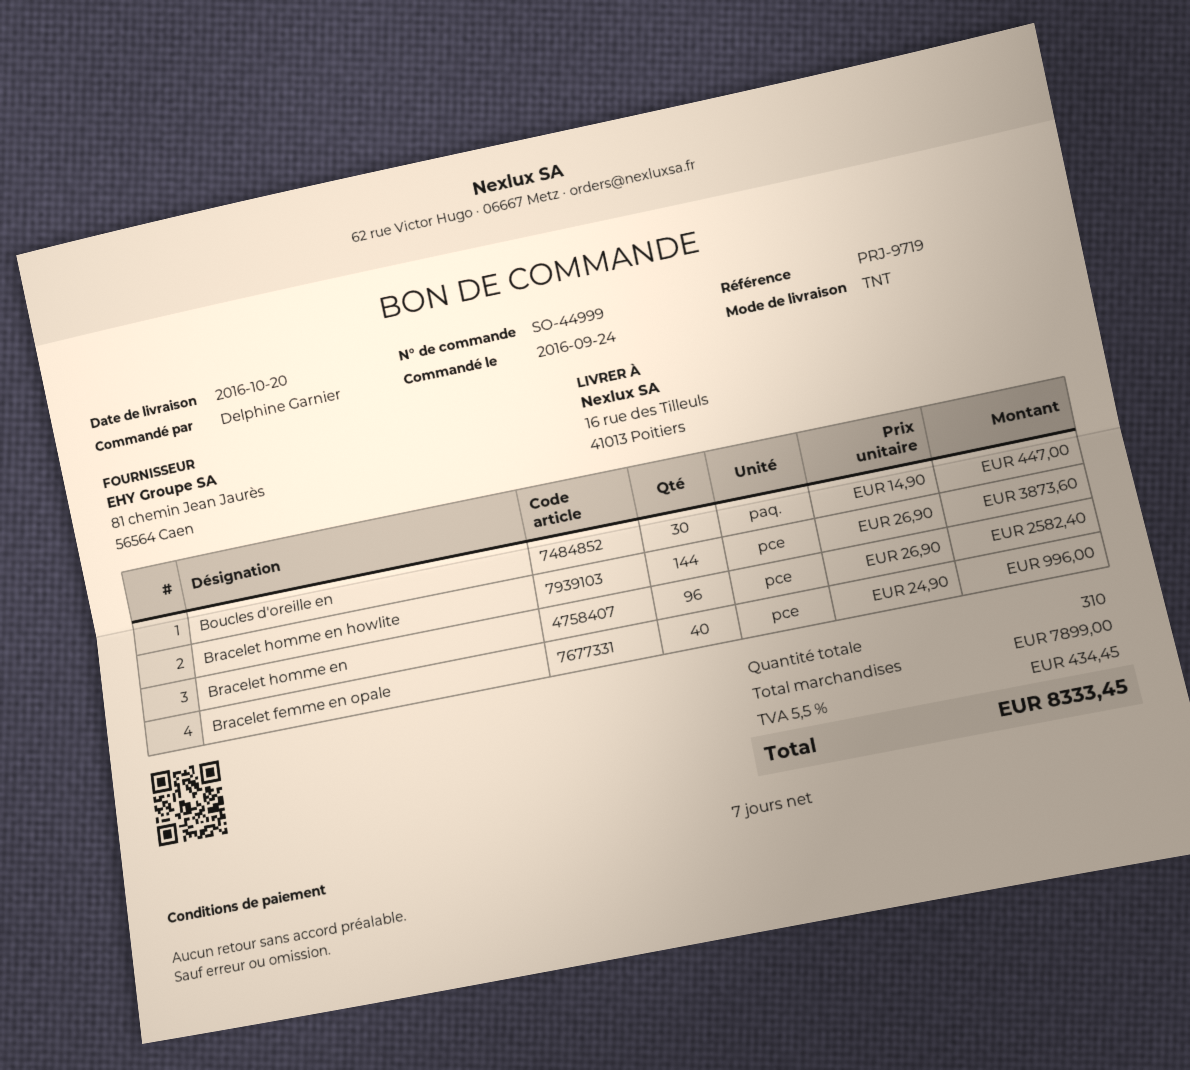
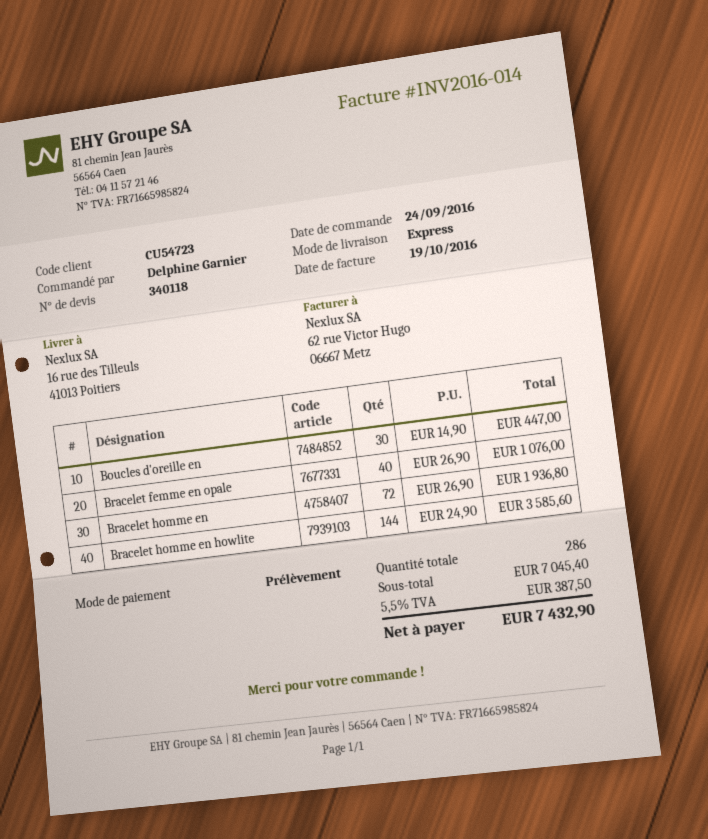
shipping method: TNT -> express
Bracelet homme en howlite: 144 x 26.90 = 3873.60 -> 144 x 24.90 = 3585.60
Bracelet homme en: 96 x 26.90 = 2582.40 -> 72 x 26.90 = 1936.80
Bracelet femme en opale: 40 x 24.90 = 996.00 -> 40 x 26.90 = 1076.00
total quantity: 310 -> 286
subtotal: 7899.00 -> 7045.40
tax: 5.5% = 434.45 -> 5.5% = 387.50
total: 8333.45 -> 7432.90

